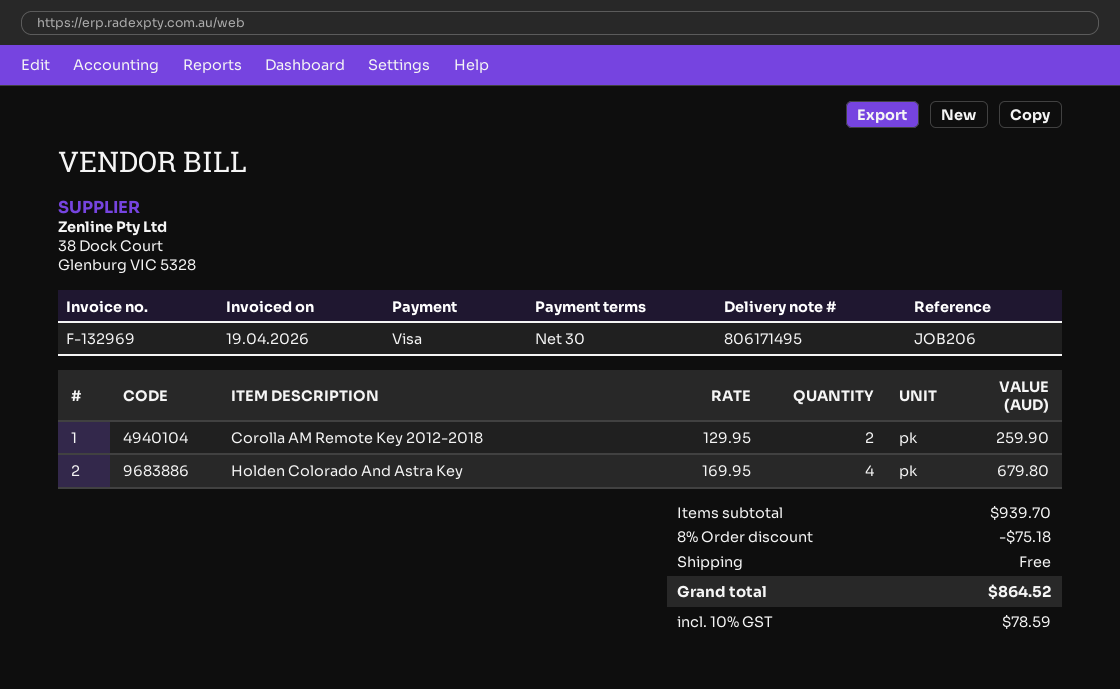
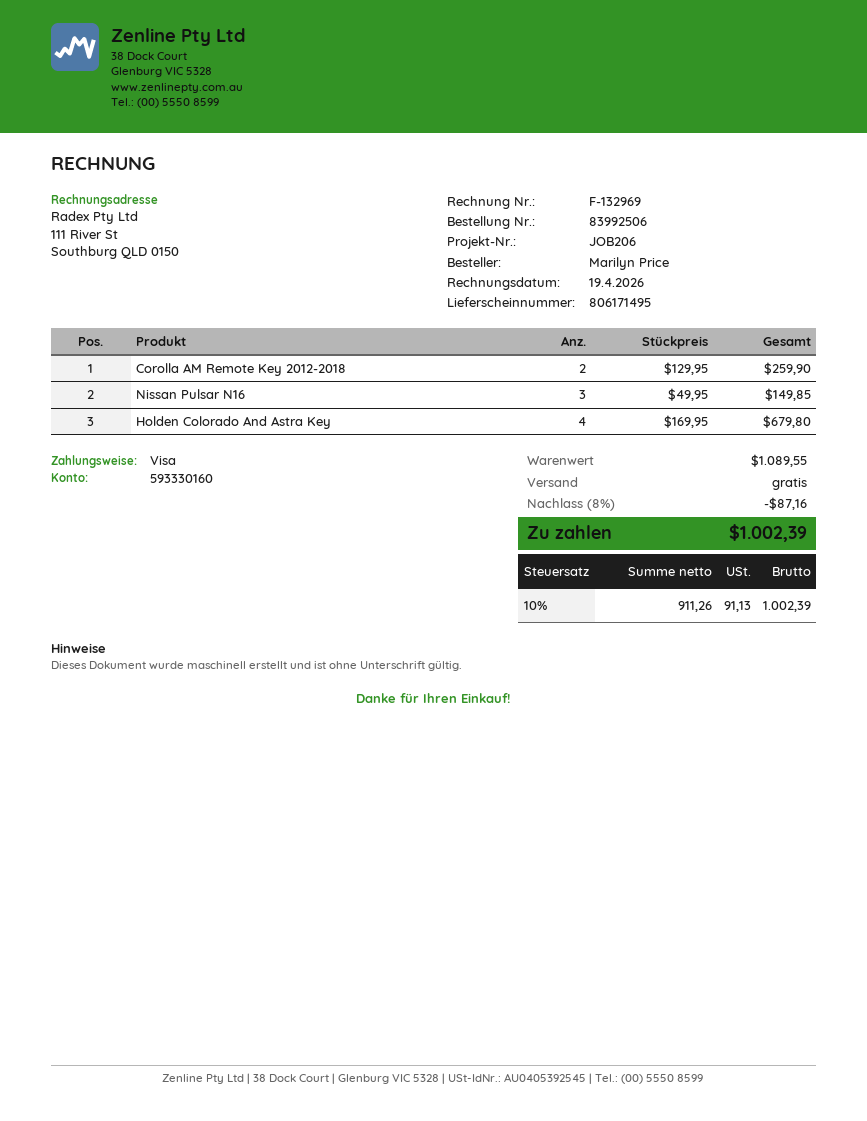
Nissan Pulsar N16: none -> 3 x 49.95 = 149.85
subtotal: 939.70 -> 1089.55
discount: 8% = 75.18 -> 8% = 87.16
tax: 10% = 78.59 -> 10% = 91.13
total: 864.52 -> 1002.39

